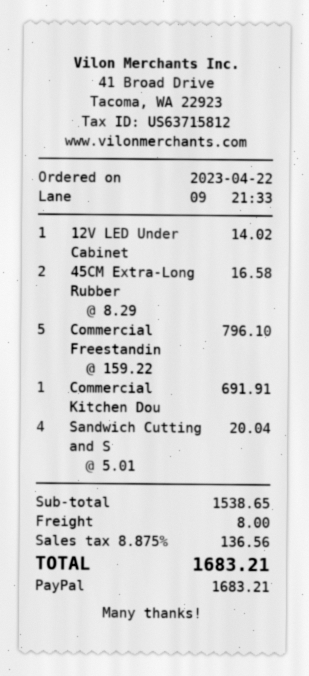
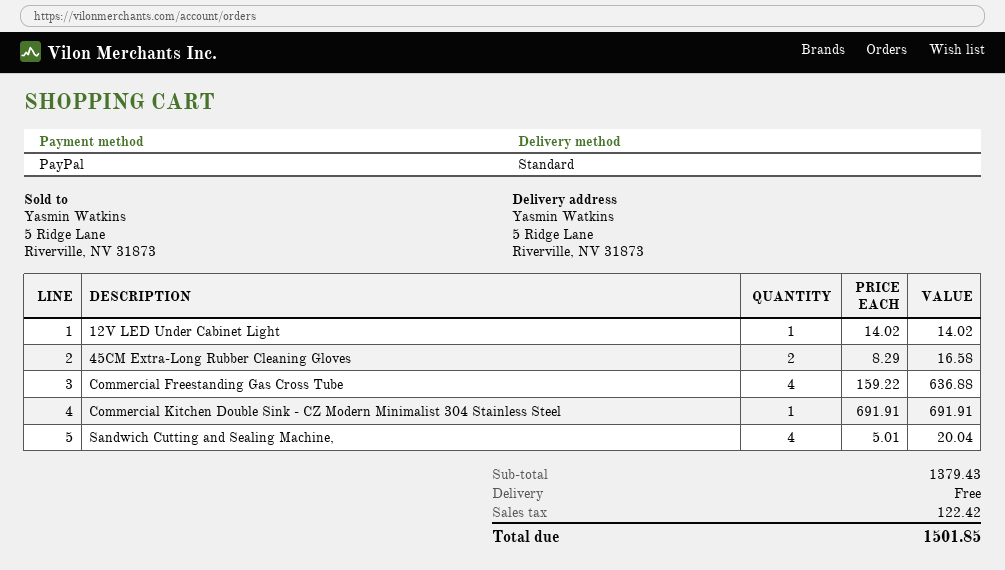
Commercial Freestandin: 5 x 159.22 = 796.10 -> 4 x 159.22 = 636.88
subtotal: 1538.65 -> 1379.43
shipping: 8.00 -> 0.00
tax: 136.56 -> 122.42
total: 1683.21 -> 1501.85

